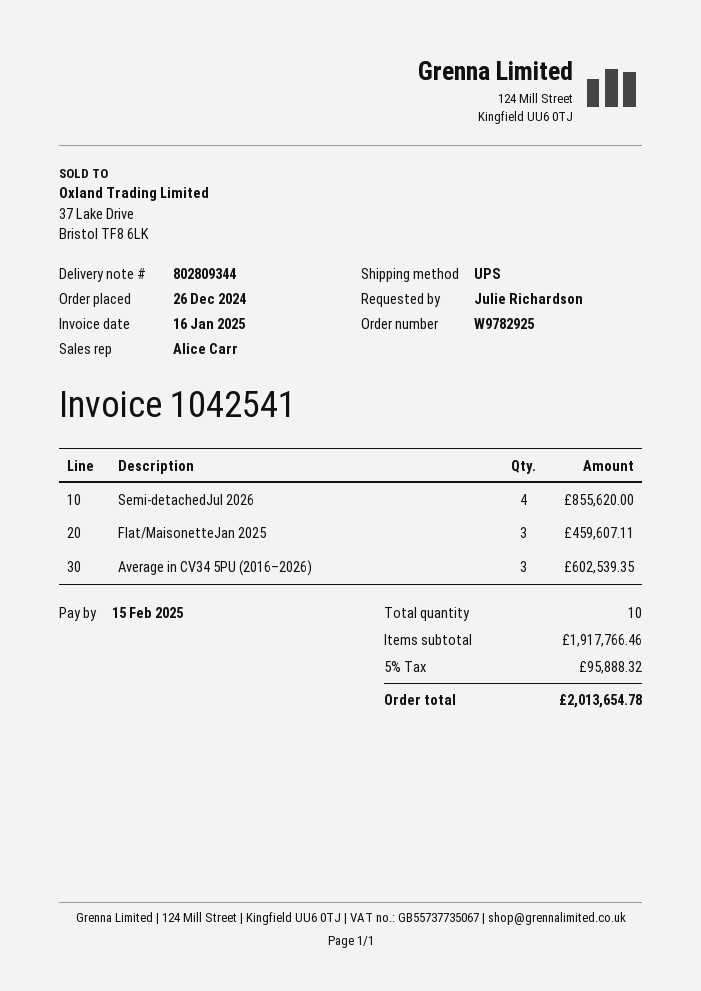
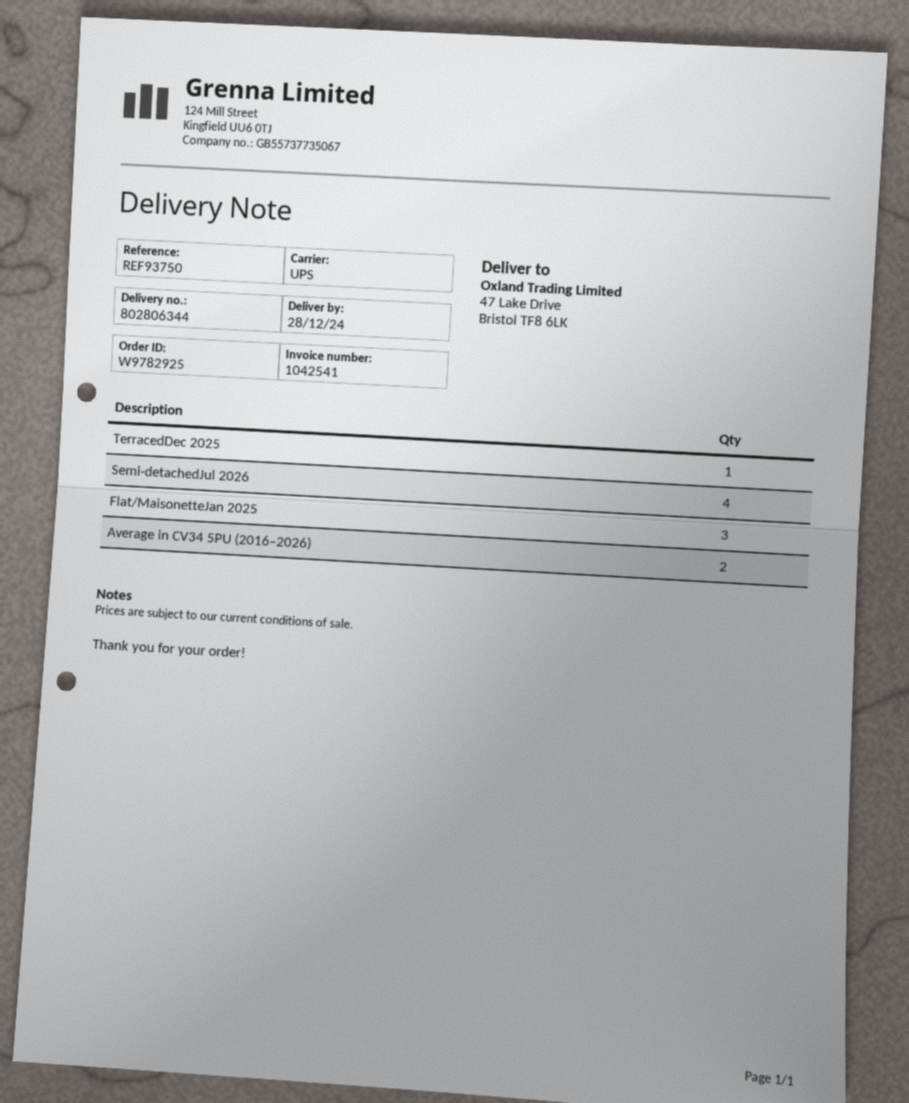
delivery note number: 802809344 -> 802806344
Average in CV34 5PU (2016–2026): 3 -> 2
TerracedDec 2025: none -> 1

